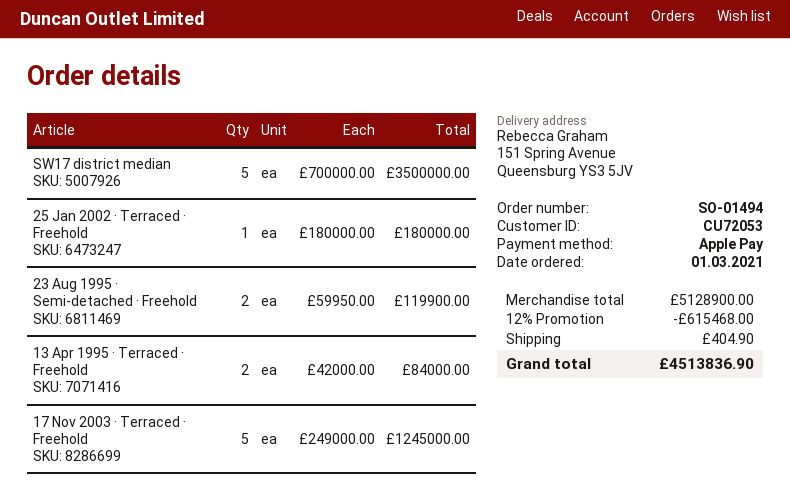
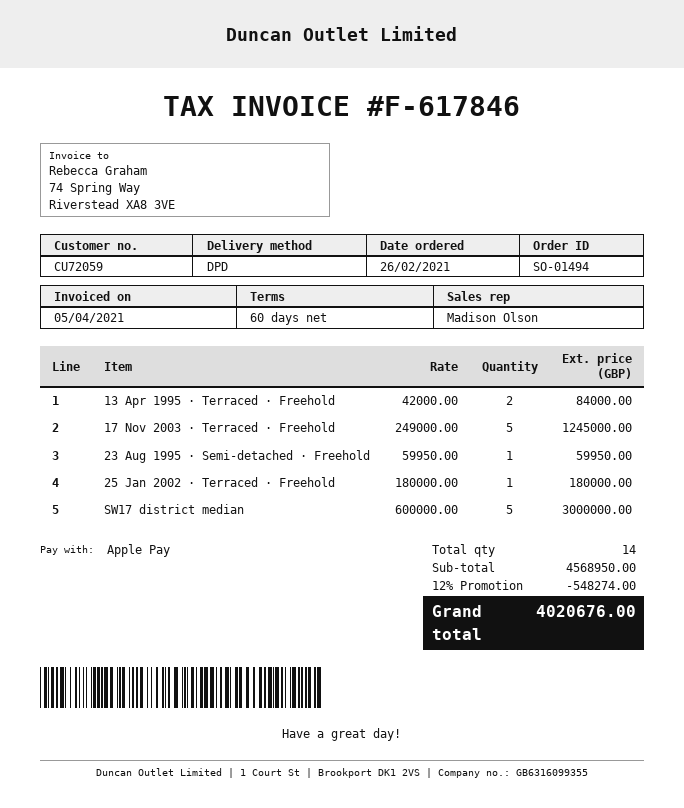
order date: 2021-03-01 -> 2021-02-26
customer number: CU72053 -> CU72059
SW17 district median: 5 x 700000.00 = 3500000.00 -> 5 x 600000.00 = 3000000.00
23 Aug 1995 · Semi-detached · Freehold: 2 x 59950.00 = 119900.00 -> 1 x 59950.00 = 59950.00
subtotal: 5128900.00 -> 4568950.00
discount: 12% = 615468.00 -> 12% = 548274.00
shipping: 404.90 -> none
total: 4513836.90 -> 4020676.00

